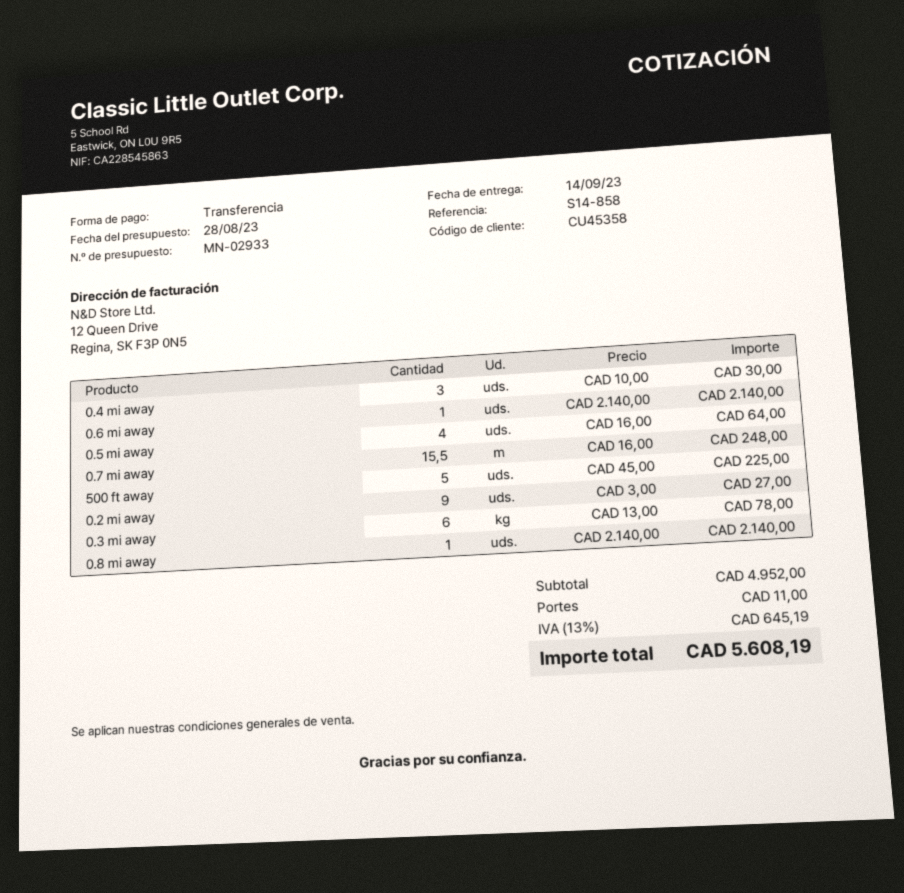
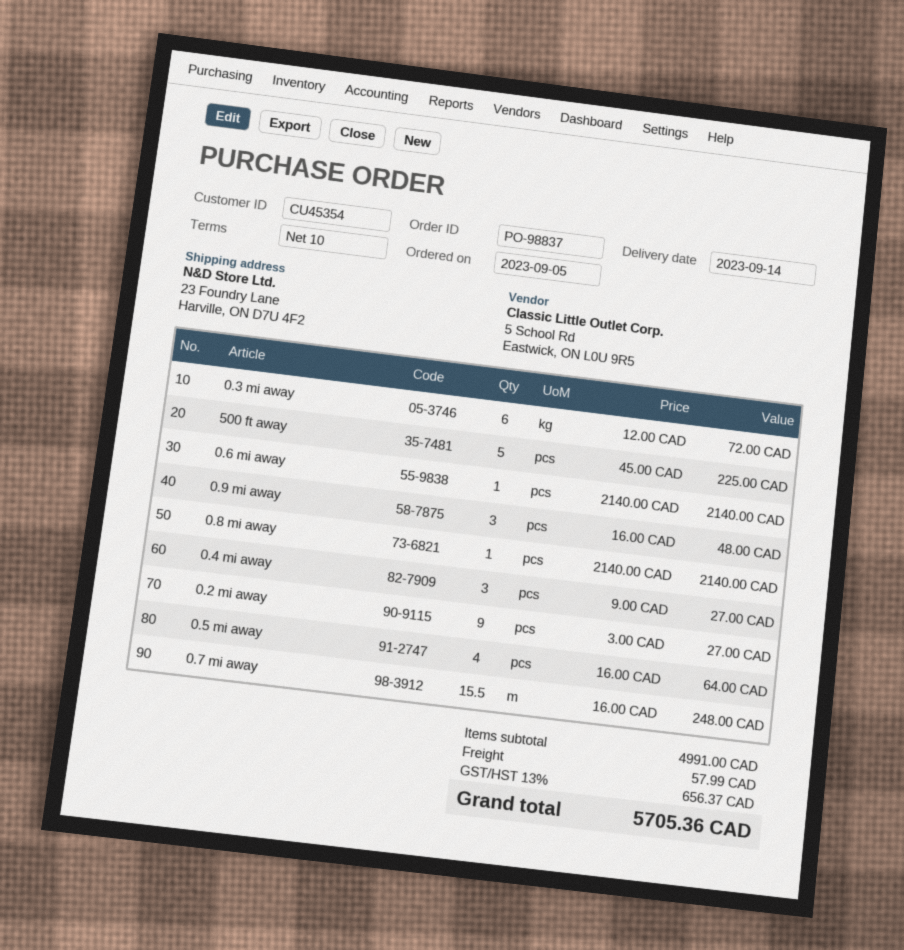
customer number: CU45358 -> CU45354
0.4 mi away: 3 x 10.00 = 30.00 -> 3 x 9.00 = 27.00
0.3 mi away: 6 x 13.00 = 78.00 -> 6 x 12.00 = 72.00
0.9 mi away: none -> 3 x 16.00 = 48.00
subtotal: 4952.00 -> 4991.00
shipping: 11.00 -> 57.99
tax: 13% = 645.19 -> 13% = 656.37
total: 5608.19 -> 5705.36

